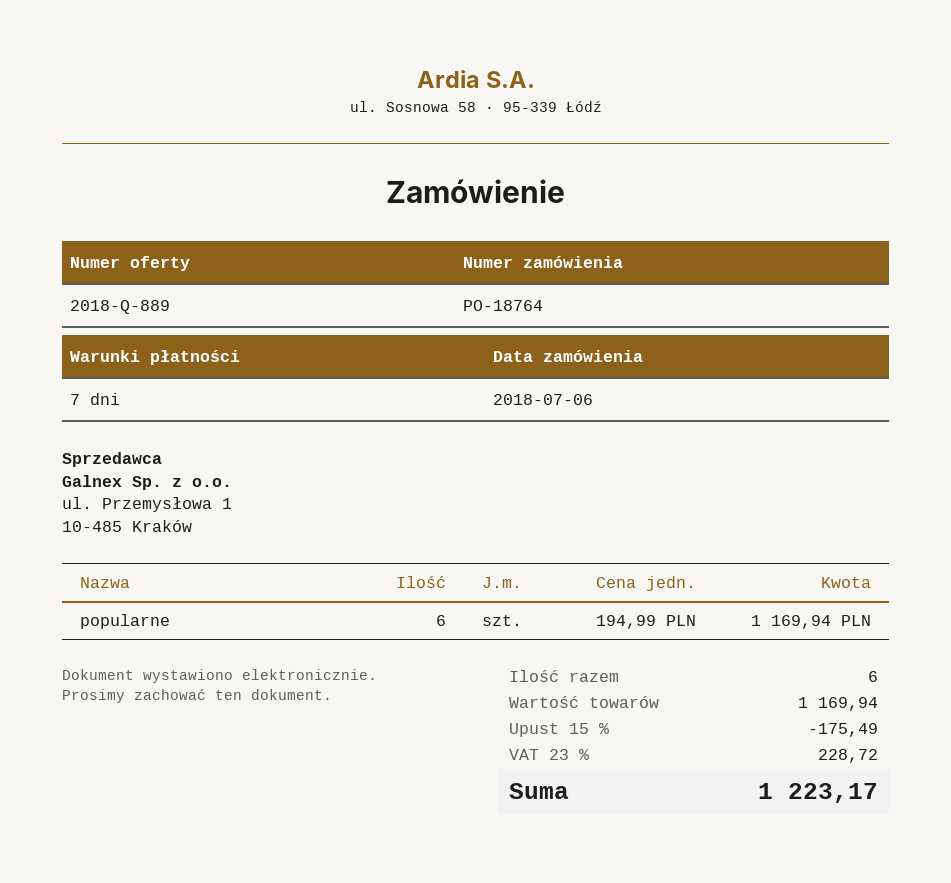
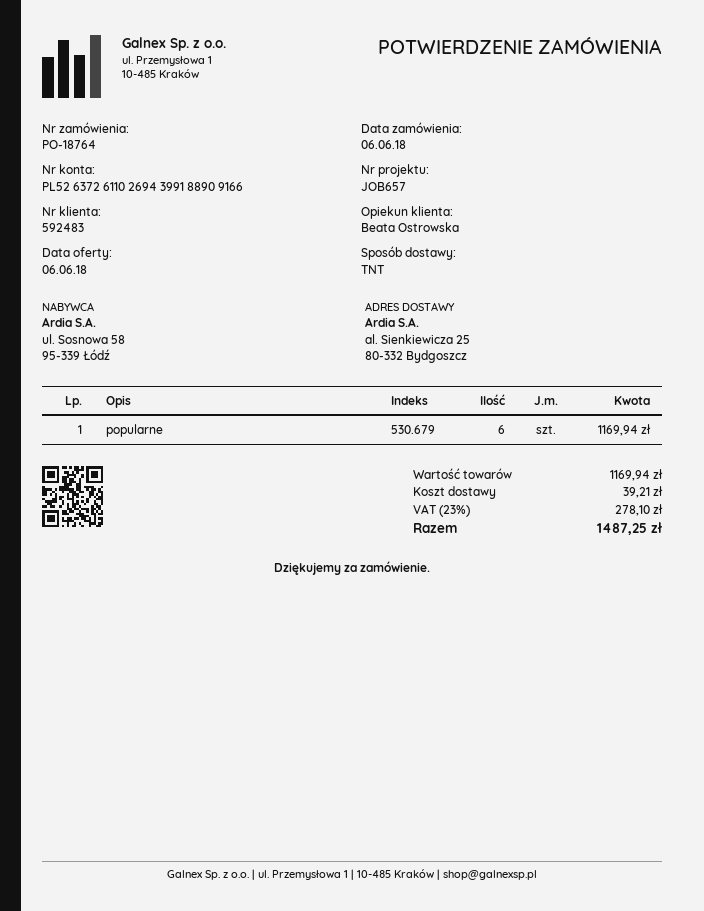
order date: 2018-07-06 -> 2018-06-06
discount: 15% = 175.49 -> none
shipping: none -> 39.21
tax: 23% = 228.72 -> 23% = 278.10
total: 1223.17 -> 1487.25

